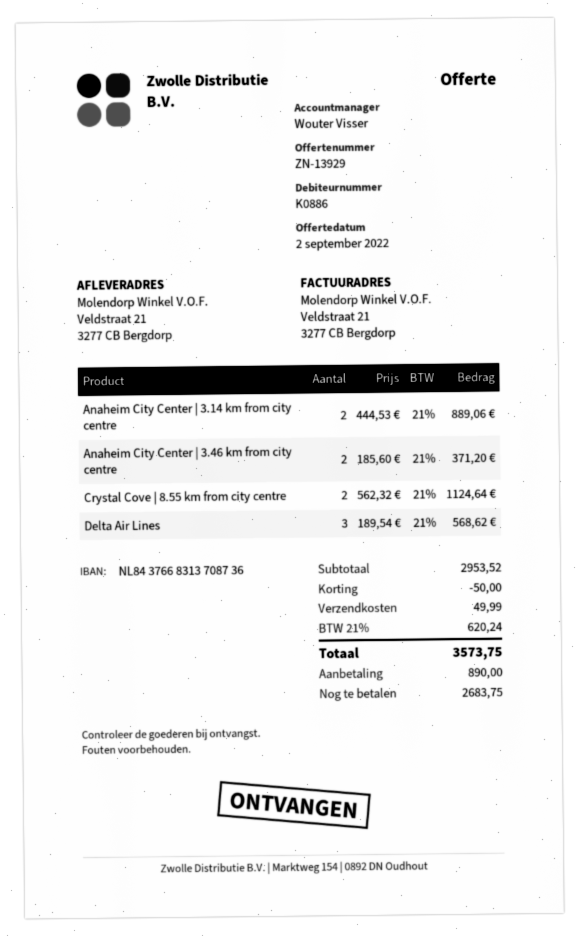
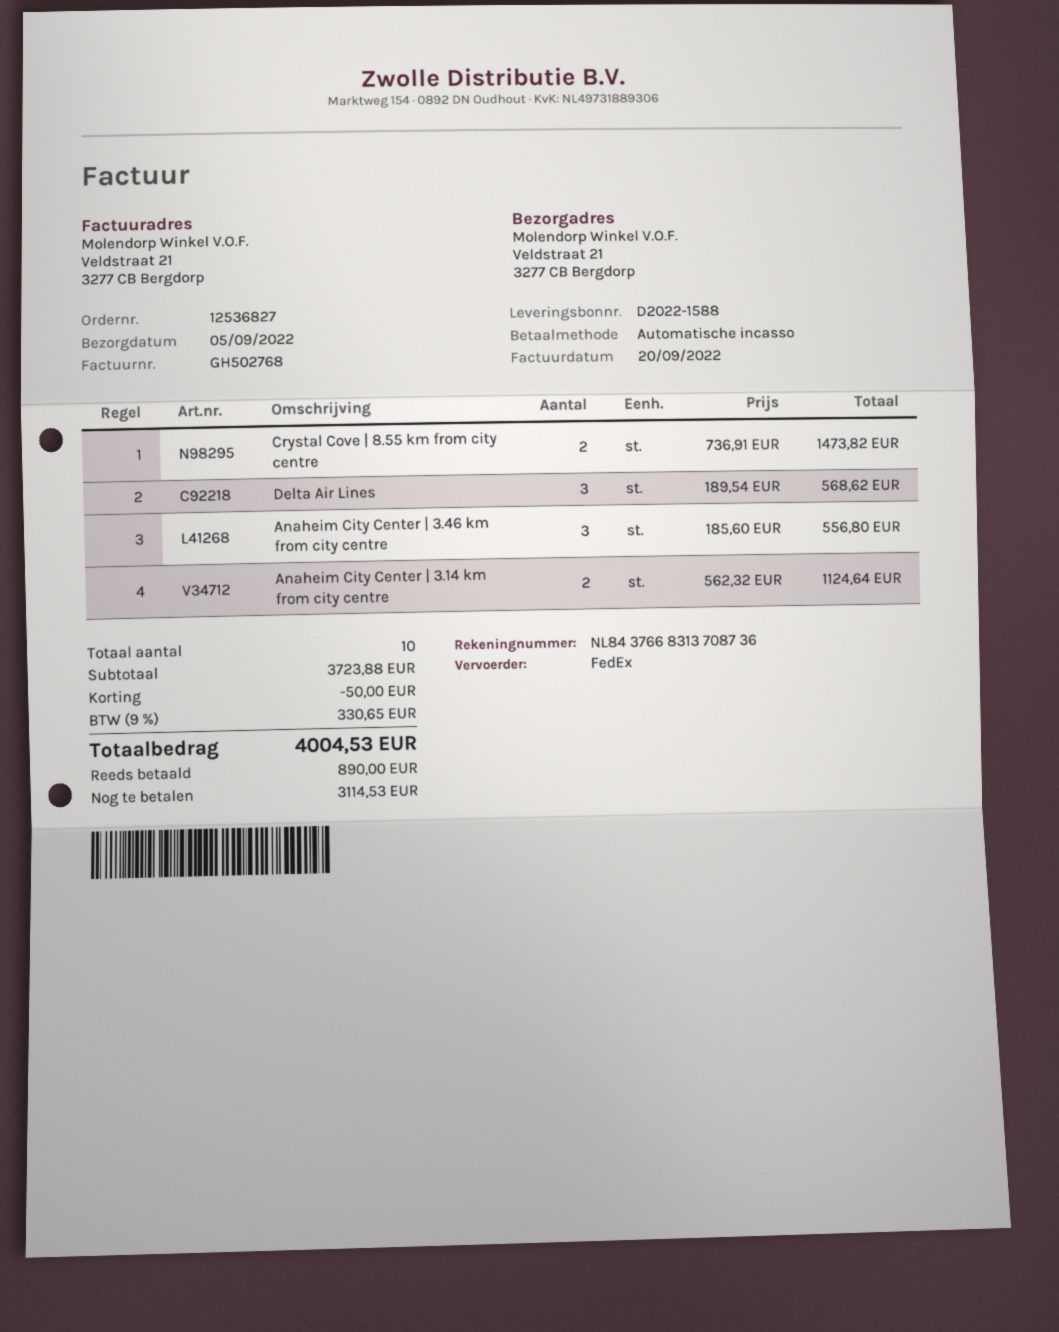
Anaheim City Center | 3.14 km from city centre: 2 x 444.53 = 889.06 -> 2 x 562.32 = 1124.64
Anaheim City Center | 3.46 km from city centre: 2 x 185.60 = 371.20 -> 3 x 185.60 = 556.80
Crystal Cove | 8.55 km from city centre: 2 x 562.32 = 1124.64 -> 2 x 736.91 = 1473.82
subtotal: 2953.52 -> 3723.88
shipping: 49.99 -> none
tax: 21% = 620.24 -> 9% = 330.65
total: 3573.75 -> 4004.53
balance: 2683.75 -> 3114.53

